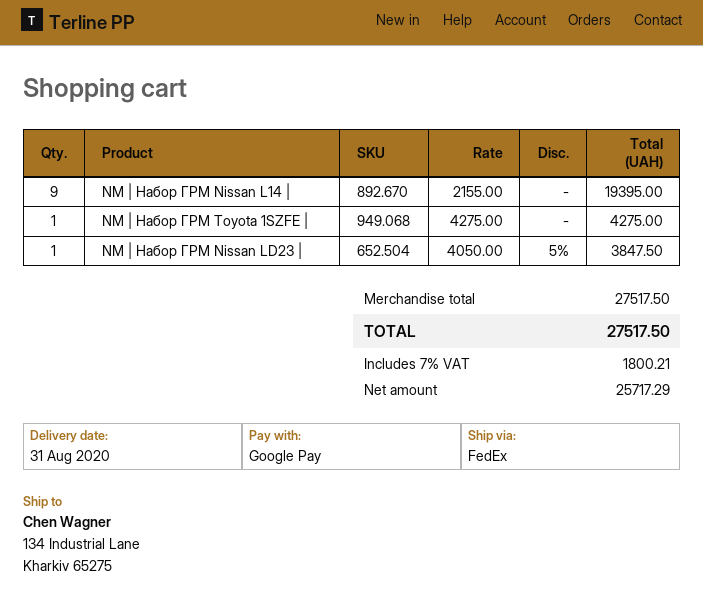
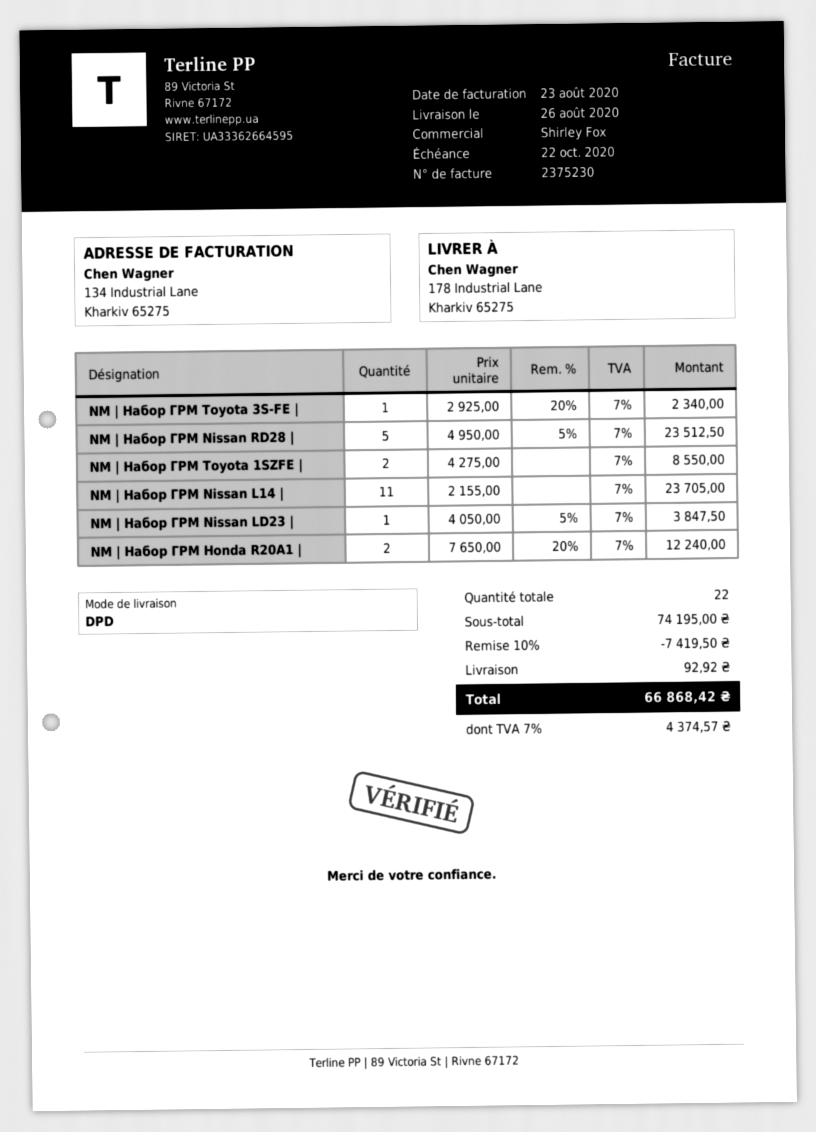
delivery date: 2020-08-31 -> 2020-08-26
shipping method: FedEx -> DPD
ship to: 134 Industrial Lane, Kharkiv 65275 -> 178 Industrial Lane, Kharkiv 65275
NM | Набор ГРМ Nissan L14 |: 9 x 2155.00 = 19395.00 -> 11 x 2155.00 = 23705.00
NM | Набор ГРМ Toyota 1SZFE |: 1 x 4275.00 = 4275.00 -> 2 x 4275.00 = 8550.00
NM | Набор ГРМ Toyota 3S-FE |: none -> 1 x 2925.00 - 20% = 2340.00
NM | Набор ГРМ Nissan RD28 |: none -> 5 x 4950.00 - 5% = 23512.50
NM | Набор ГРМ Honda R20A1 |: none -> 2 x 7650.00 - 20% = 12240.00
subtotal: 27517.50 -> 74195.00
discount: none -> 10% = 7419.50
shipping: none -> 92.92
tax: 7% = 1800.21 -> 7% = 4374.57
total: 27517.50 -> 66868.42

